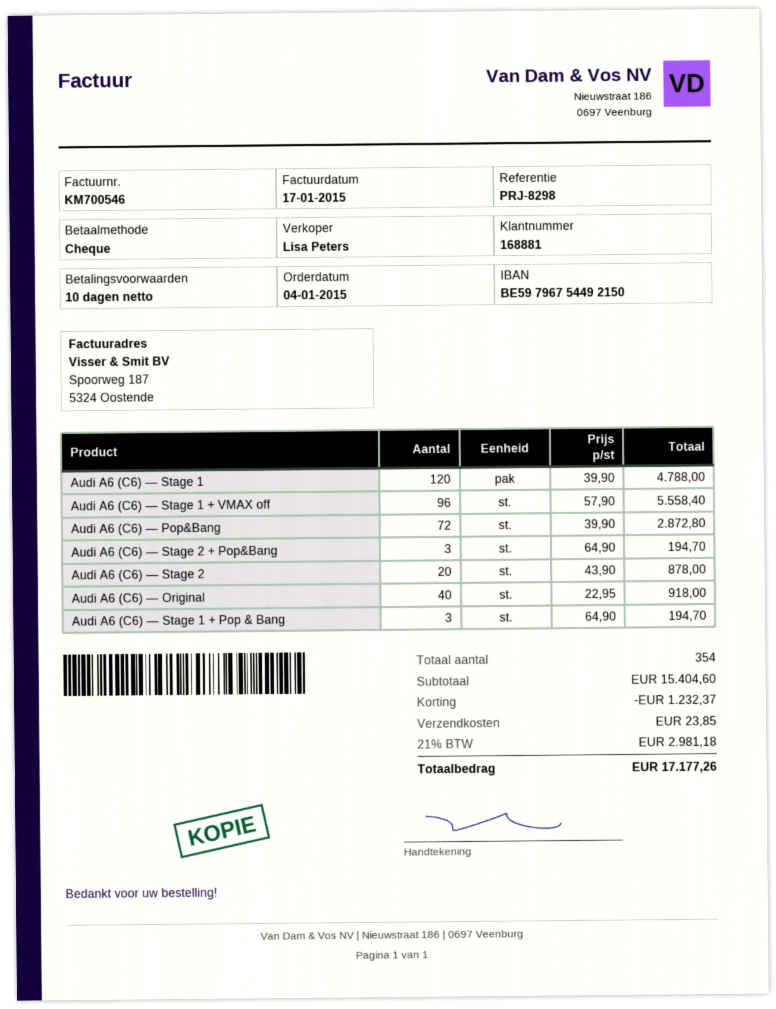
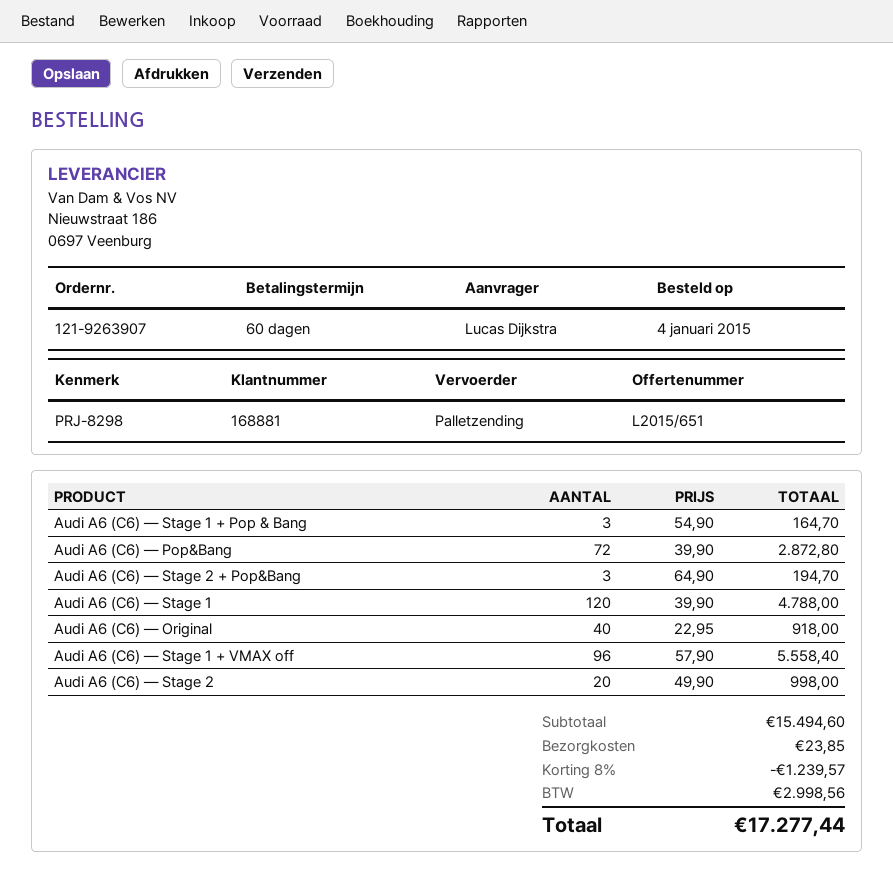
payment terms: 10 days -> 60 days
Audi A6 (C6) — Stage 2: 20 x 43.90 = 878.00 -> 20 x 49.90 = 998.00
Audi A6 (C6) — Stage 1 + Pop & Bang: 3 x 64.90 = 194.70 -> 3 x 54.90 = 164.70
subtotal: 15404.60 -> 15494.60
discount: 1232.37 -> 1239.57
tax: 2981.18 -> 2998.56
total: 17177.26 -> 17277.44

